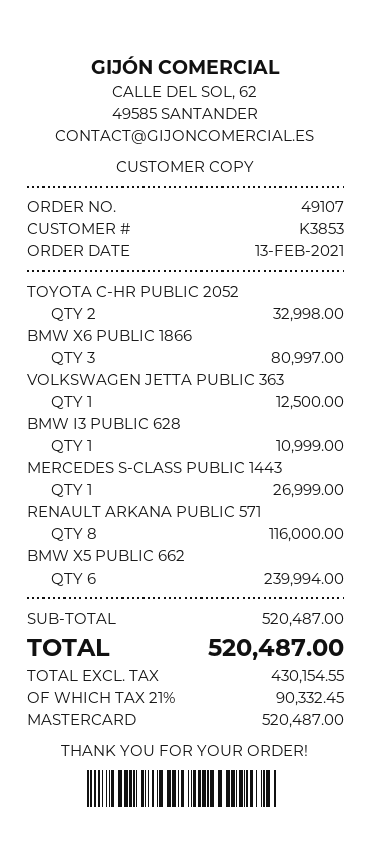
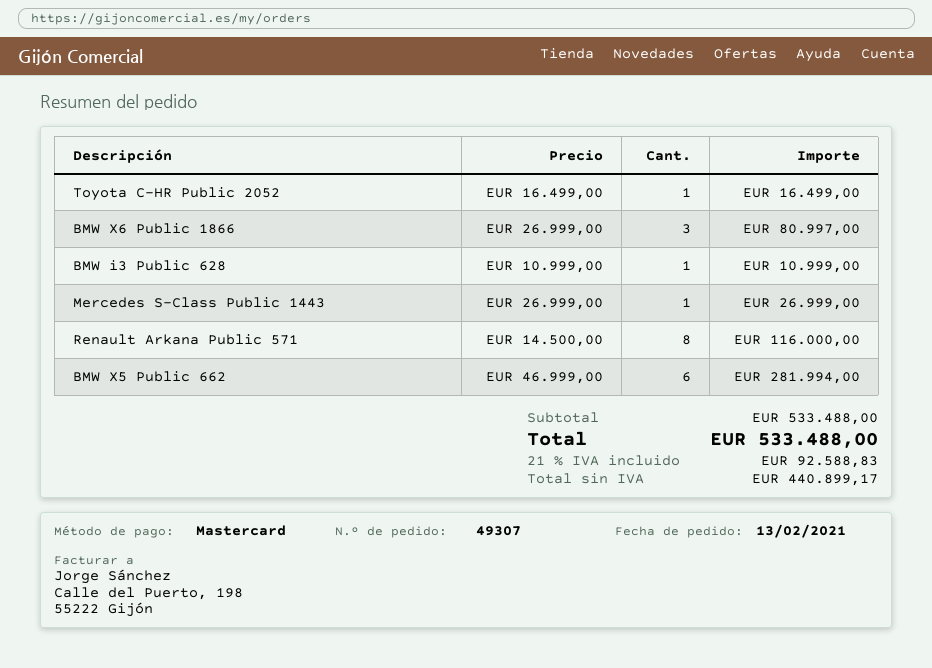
order number: 49107 -> 49307
TOYOTA C-HR PUBLIC 2052: 2 for 32998.00 -> 1 for 16499.00
VOLKSWAGEN JETTA PUBLIC 363: 1 for 12500.00 -> none
BMW X5 PUBLIC 662: 6 for 239994.00 -> 6 for 281994.00
subtotal: 520487.00 -> 533488.00
net: 430154.55 -> 440899.17
tax: 21% = 90332.45 -> 21% = 92588.83
total: 520487.00 -> 533488.00

